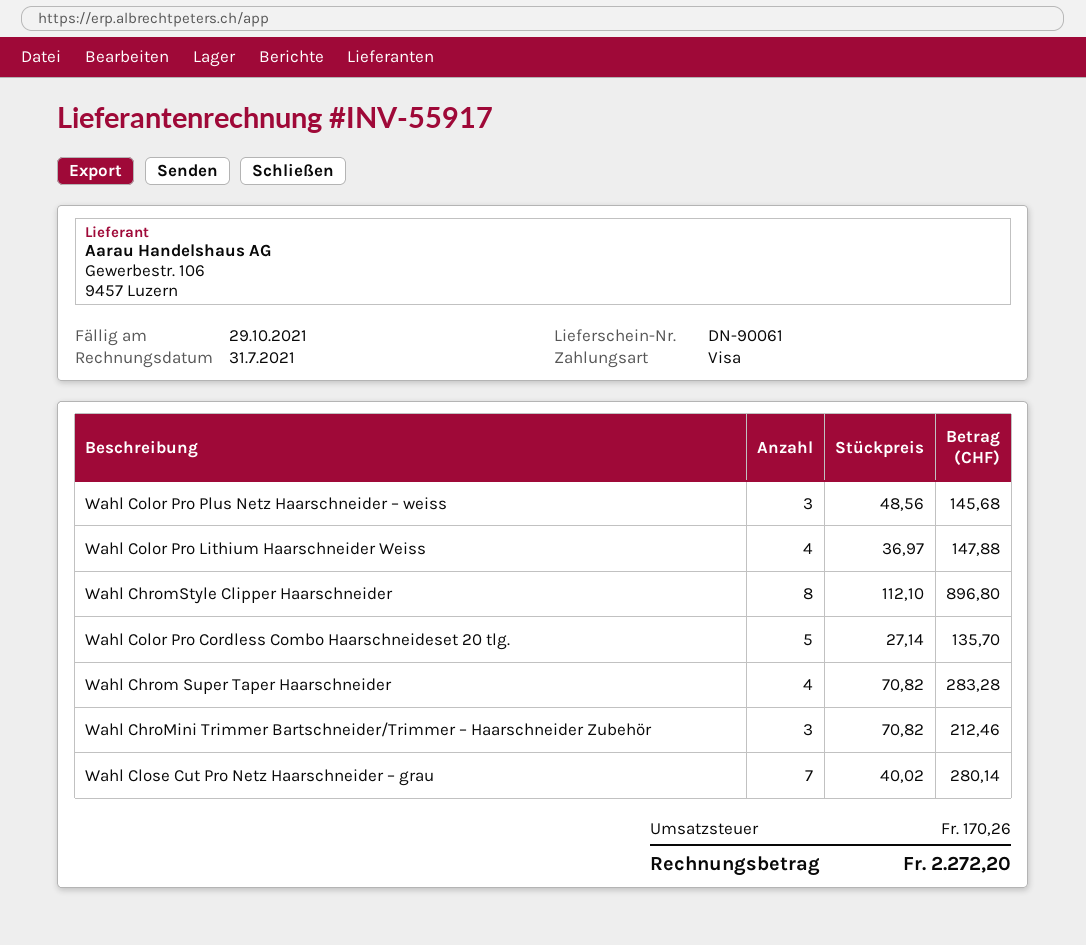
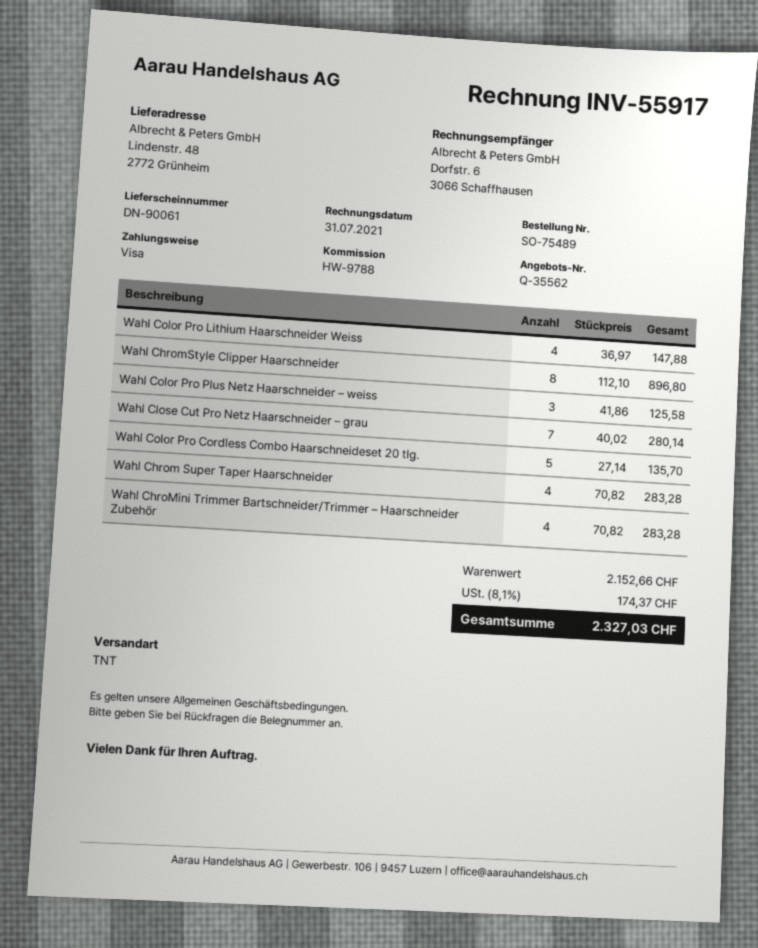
Wahl Color Pro Plus Netz Haarschneider – weiss: 3 x 48.56 = 145.68 -> 3 x 41.86 = 125.58
Wahl ChroMini Trimmer Bartschneider/Trimmer – Haarschneider Zubehör: 3 x 70.82 = 212.46 -> 4 x 70.82 = 283.28
tax: 170.26 -> 174.37
total: 2272.20 -> 2327.03

